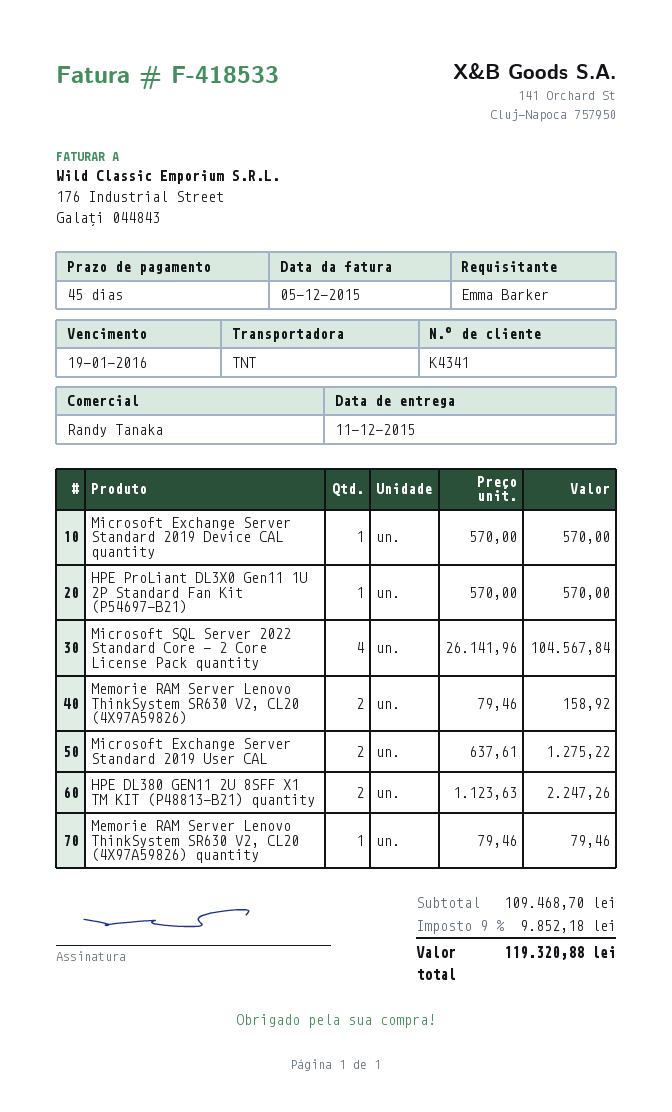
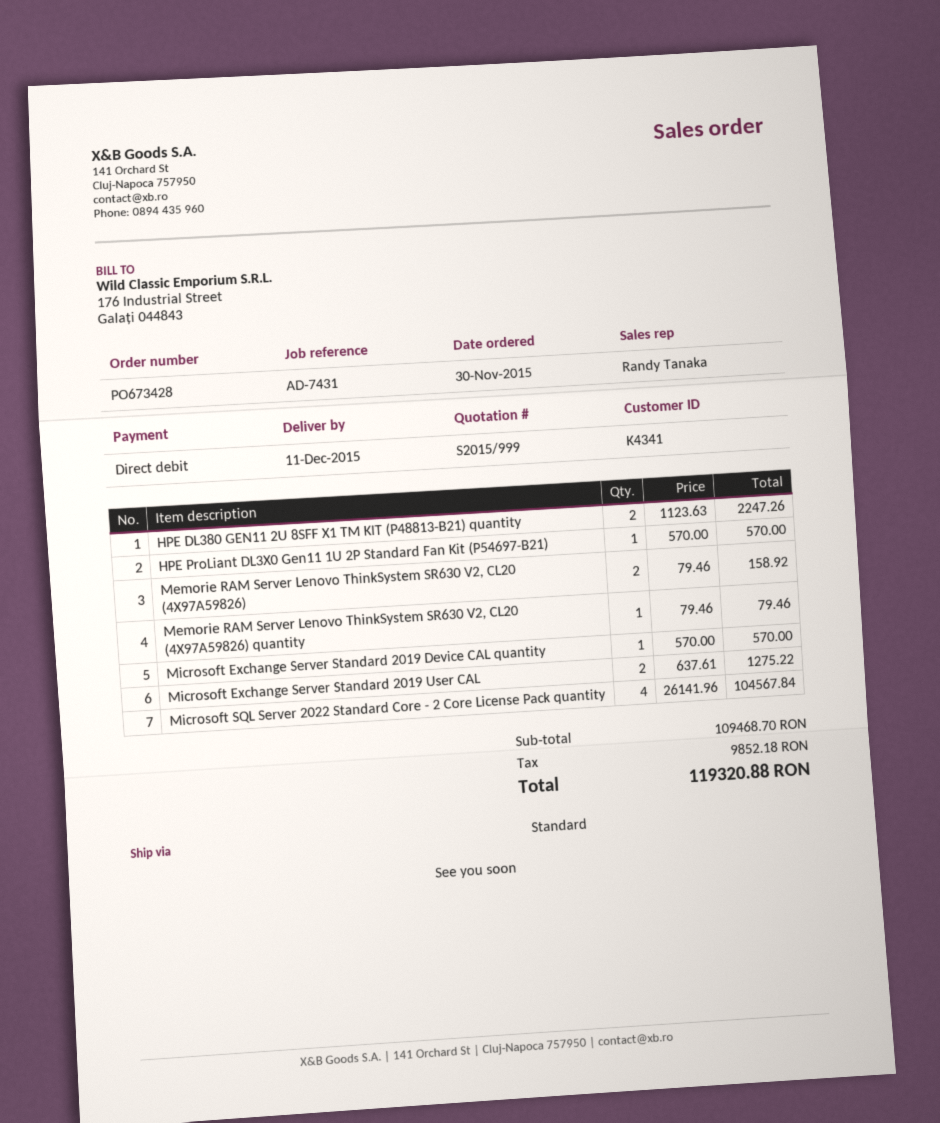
shipping method: TNT -> standard

